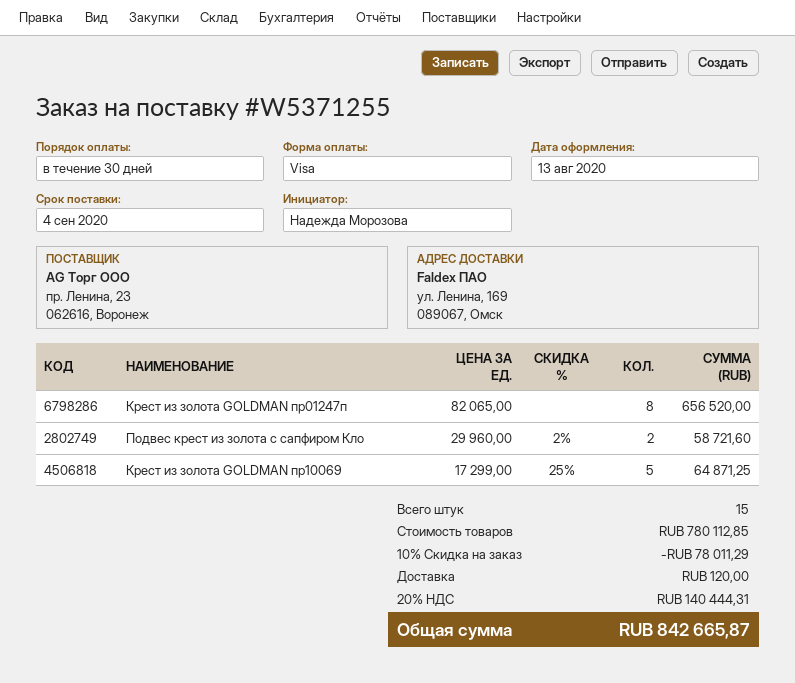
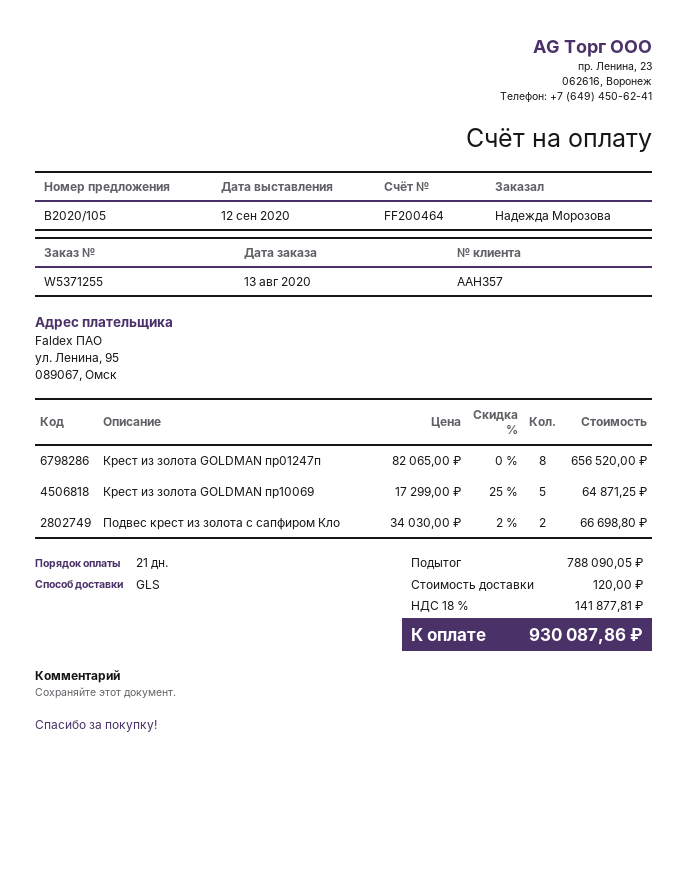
payment terms: 30 days -> 21 days
Подвес крест из золота с сапфиром Кло: 2 x 29960.00 - 2% = 58721.60 -> 2 x 34030.00 - 2% = 66698.80
subtotal: 780112.85 -> 788090.05
discount: 10% = 78011.29 -> none
tax: 20% = 140444.31 -> 18% = 141877.81
total: 842665.87 -> 930087.86

